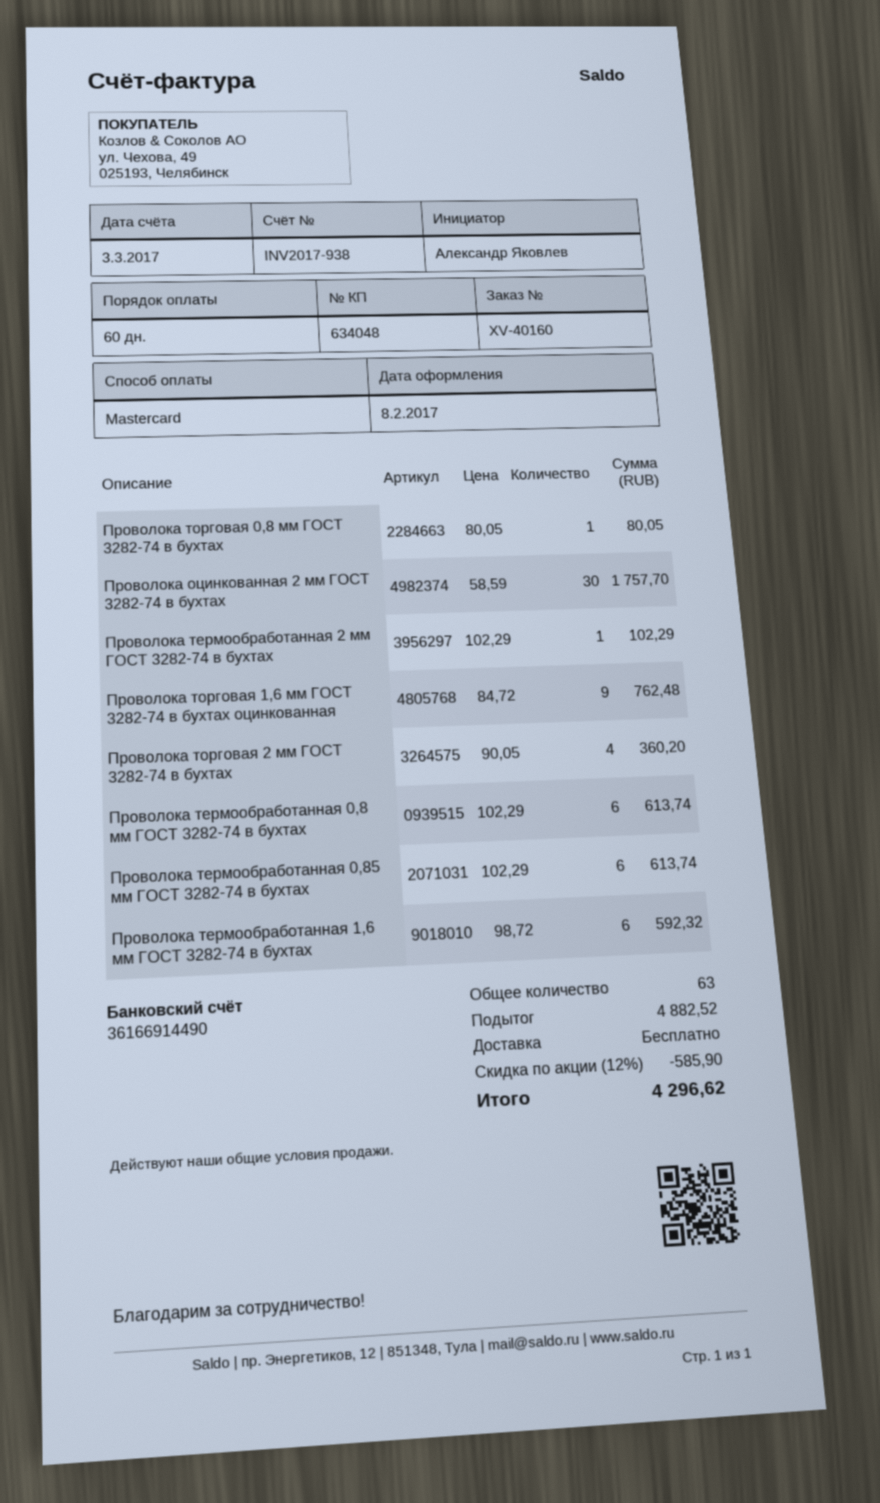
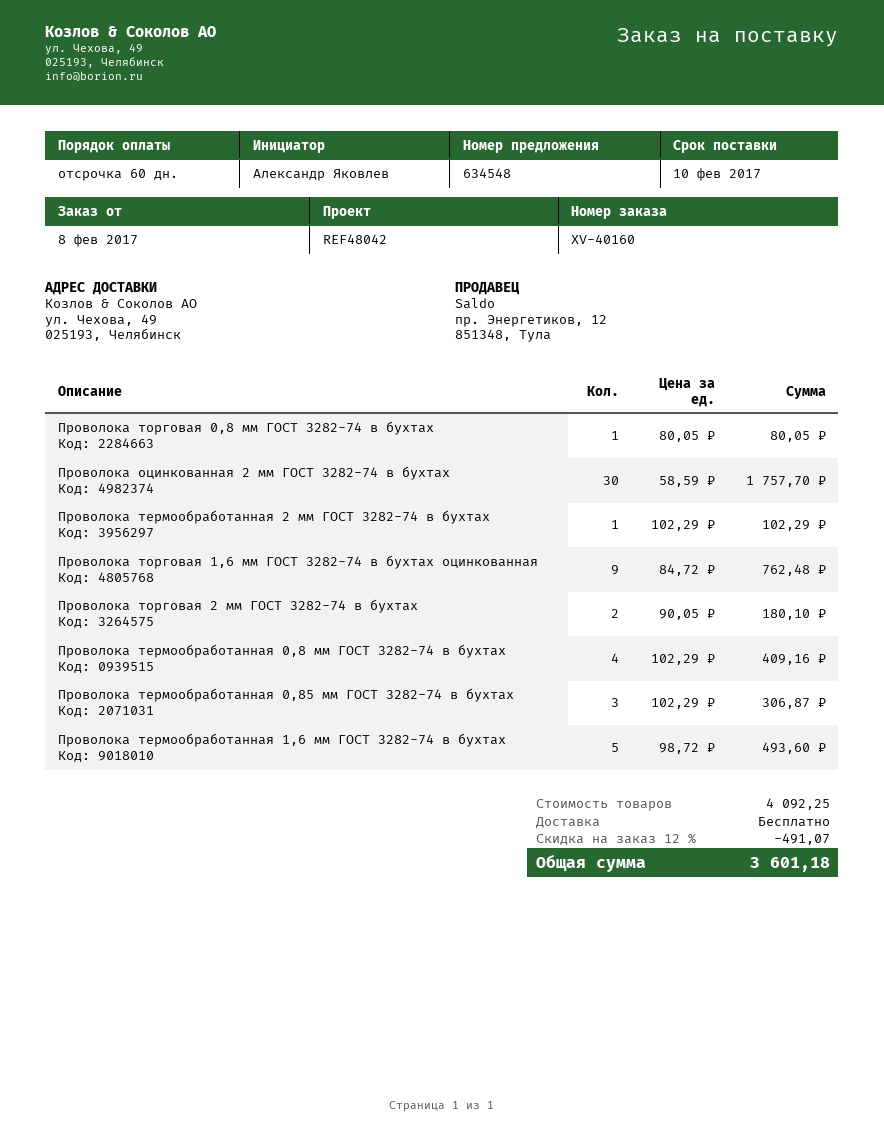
quote number: 634048 -> 634548
Проволока торговая 2 мм ГОСТ 3282-74 в бухтах: 4 x 90.05 = 360.20 -> 2 x 90.05 = 180.10
Проволока термообработанная 0,8 мм ГОСТ 3282-74 в бухтах: 6 x 102.29 = 613.74 -> 4 x 102.29 = 409.16
Проволока термообработанная 0,85 мм ГОСТ 3282-74 в бухтах: 6 x 102.29 = 613.74 -> 3 x 102.29 = 306.87
Проволока термообработанная 1,6 мм ГОСТ 3282-74 в бухтах: 6 x 98.72 = 592.32 -> 5 x 98.72 = 493.60
subtotal: 4882.52 -> 4092.25
discount: 12% = 585.90 -> 12% = 491.07
total: 4296.62 -> 3601.18

